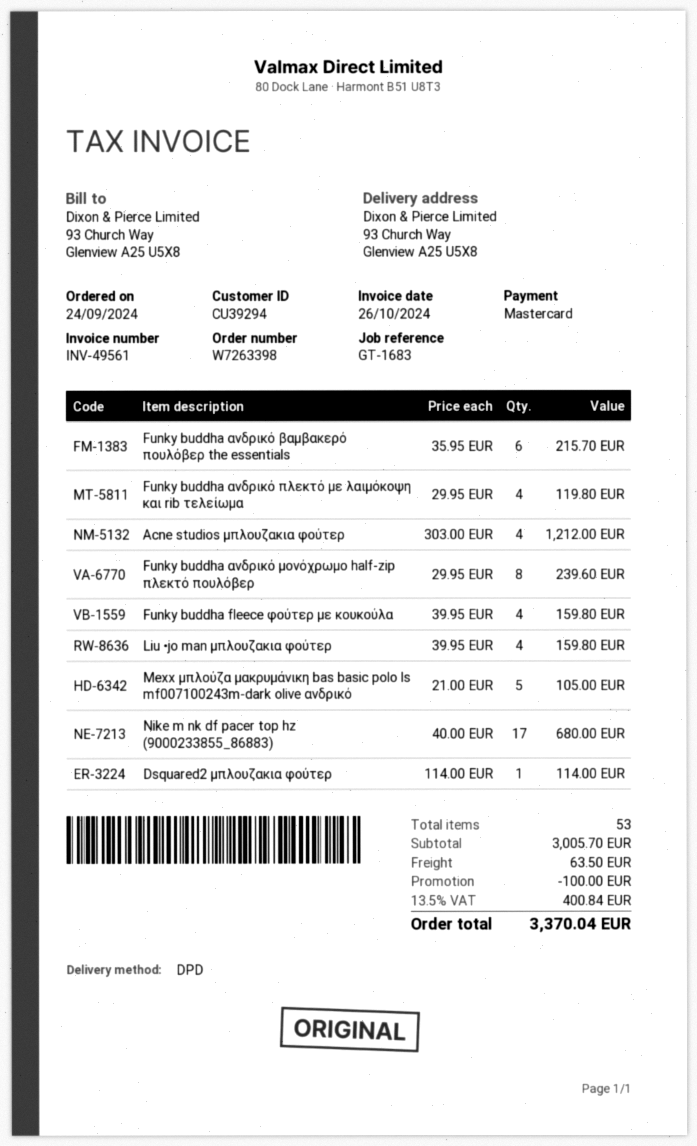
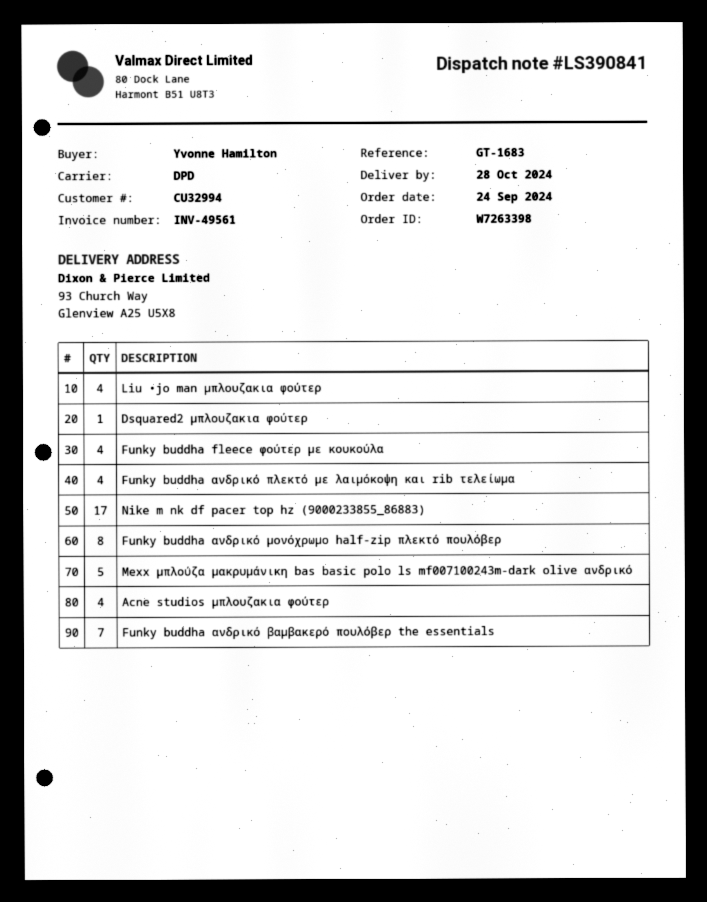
customer number: CU39294 -> CU32994
Funky buddha ανδρικό βαμβακερό πουλόβερ the essentials: 6 -> 7

